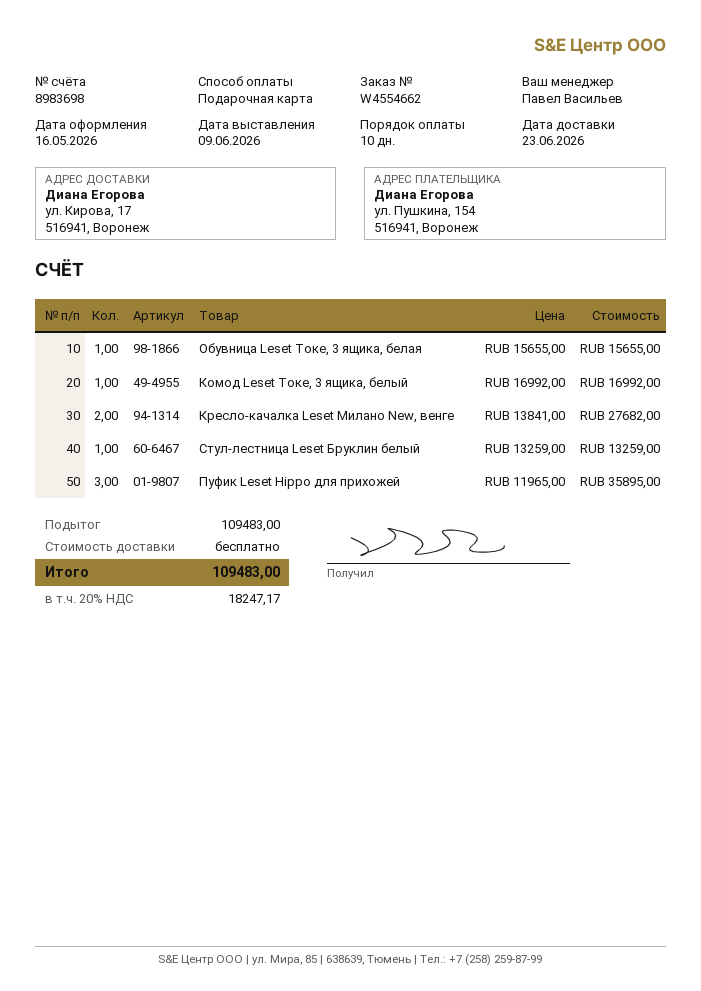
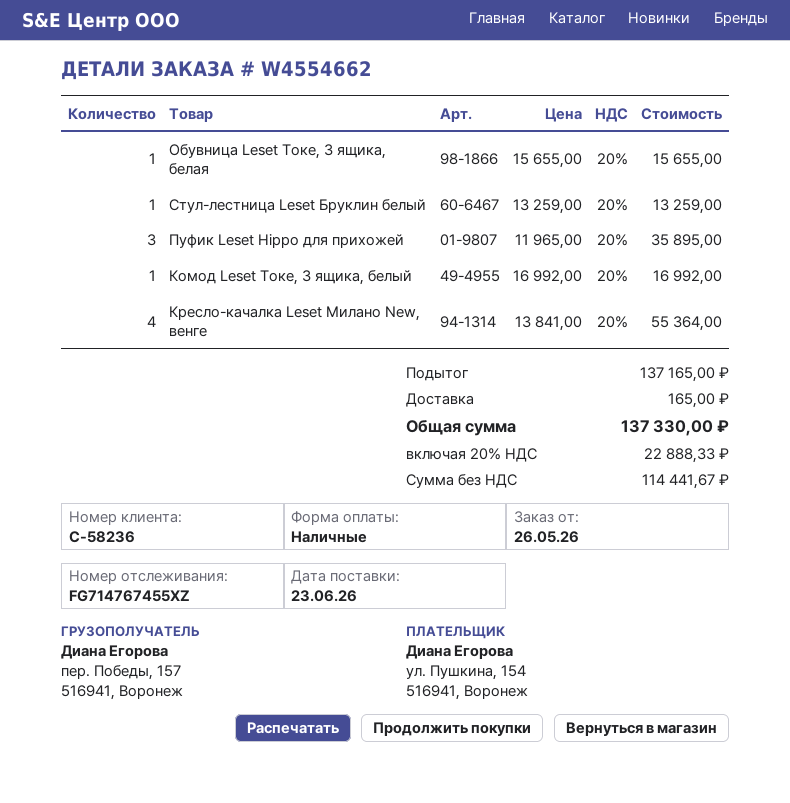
order date: 2026-05-16 -> 2026-05-26
payment method: gift card -> cash
ship to: ул. Кирова, 17, 516941, Воронеж -> пер. Победы, 157, 516941, Воронеж
Кресло-качалка Leset Милано New, венге: 2 x 13841.00 = 27682.00 -> 4 x 13841.00 = 55364.00
subtotal: 109483.00 -> 137165.00
shipping: 0.00 -> 165.00
tax: 20% = 18247.17 -> 20% = 22888.33
total: 109483.00 -> 137330.00

